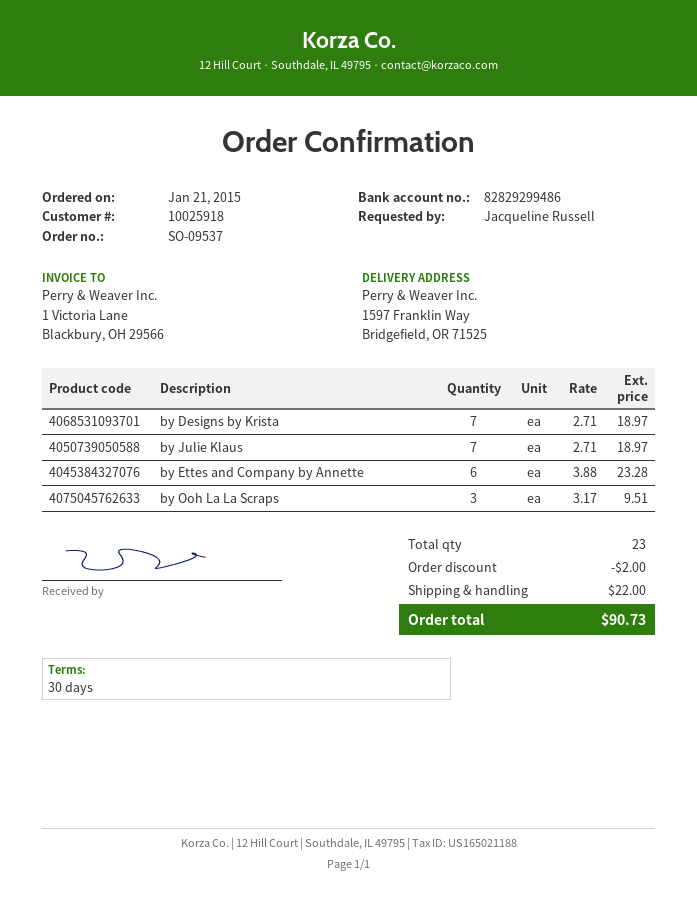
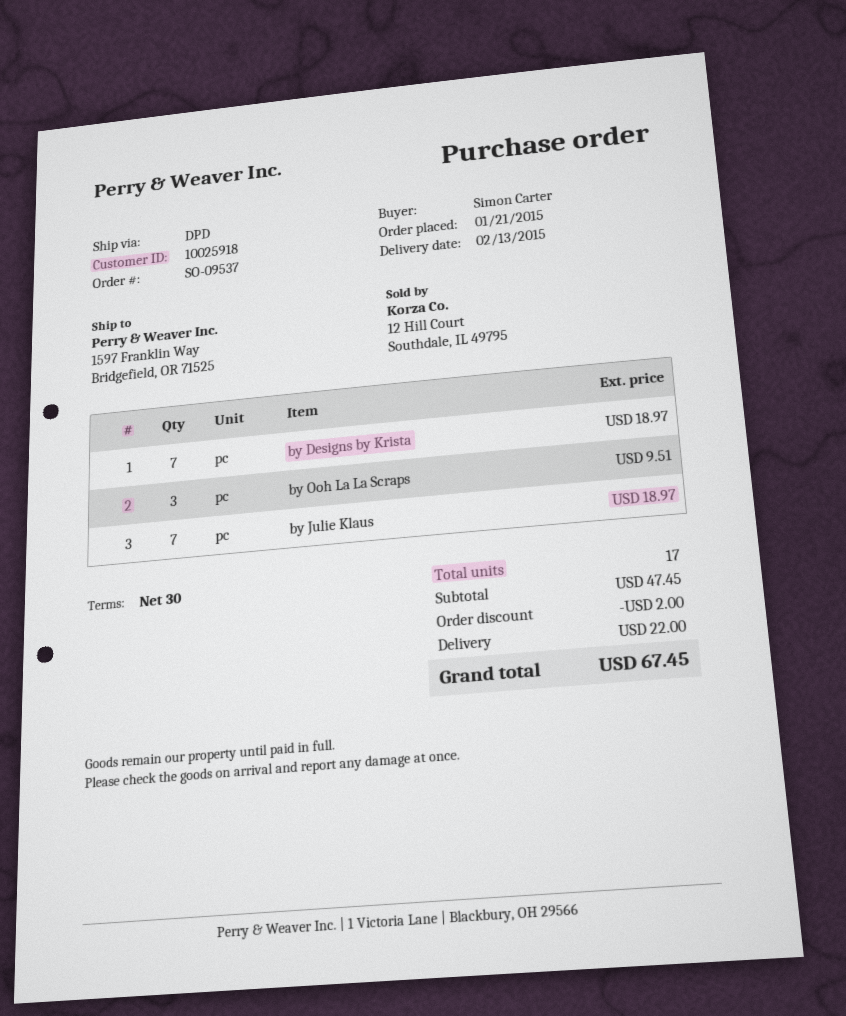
ordered by: Jacqueline Russell -> Simon Carter
by Ettes and Company by Annette: 6 for 23.28 -> none
total quantity: 23 -> 17
total: 90.73 -> 67.45

